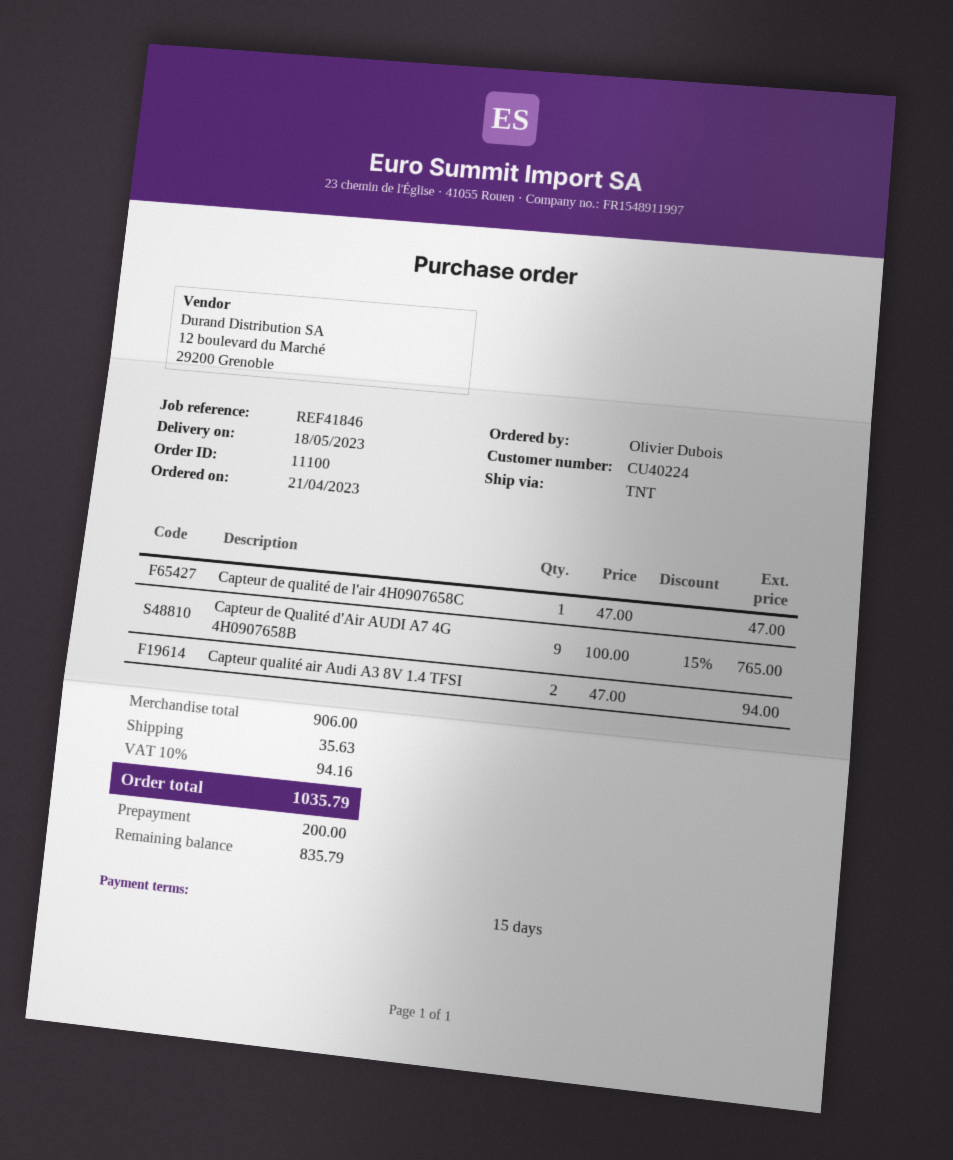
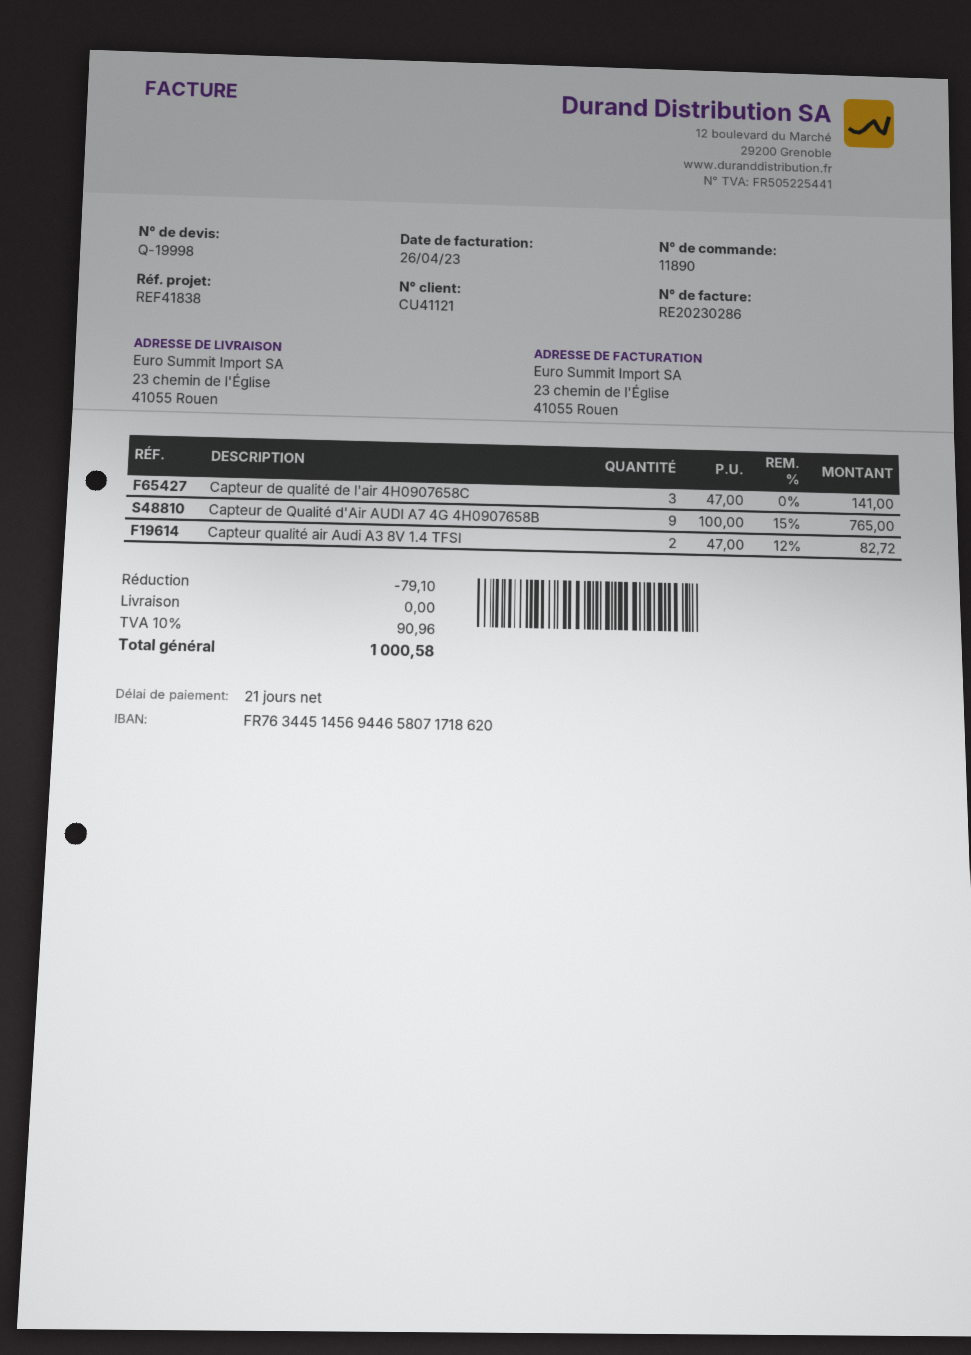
order number: 11100 -> 11890
payment terms: 15 days -> 21 days
customer number: CU40224 -> CU41121
reference: REF41846 -> REF41838
Capteur de qualité de l'air 4H0907658C: 1 x 47.00 = 47.00 -> 3 x 47.00 = 141.00
Capteur qualité air Audi A3 8V 1.4 TFSI: 2 x 47.00 = 94.00 -> 2 x 47.00 - 12% = 82.72
discount: none -> 79.10
shipping: 35.63 -> 0.00
tax: 10% = 94.16 -> 10% = 90.96
total: 1035.79 -> 1000.58

